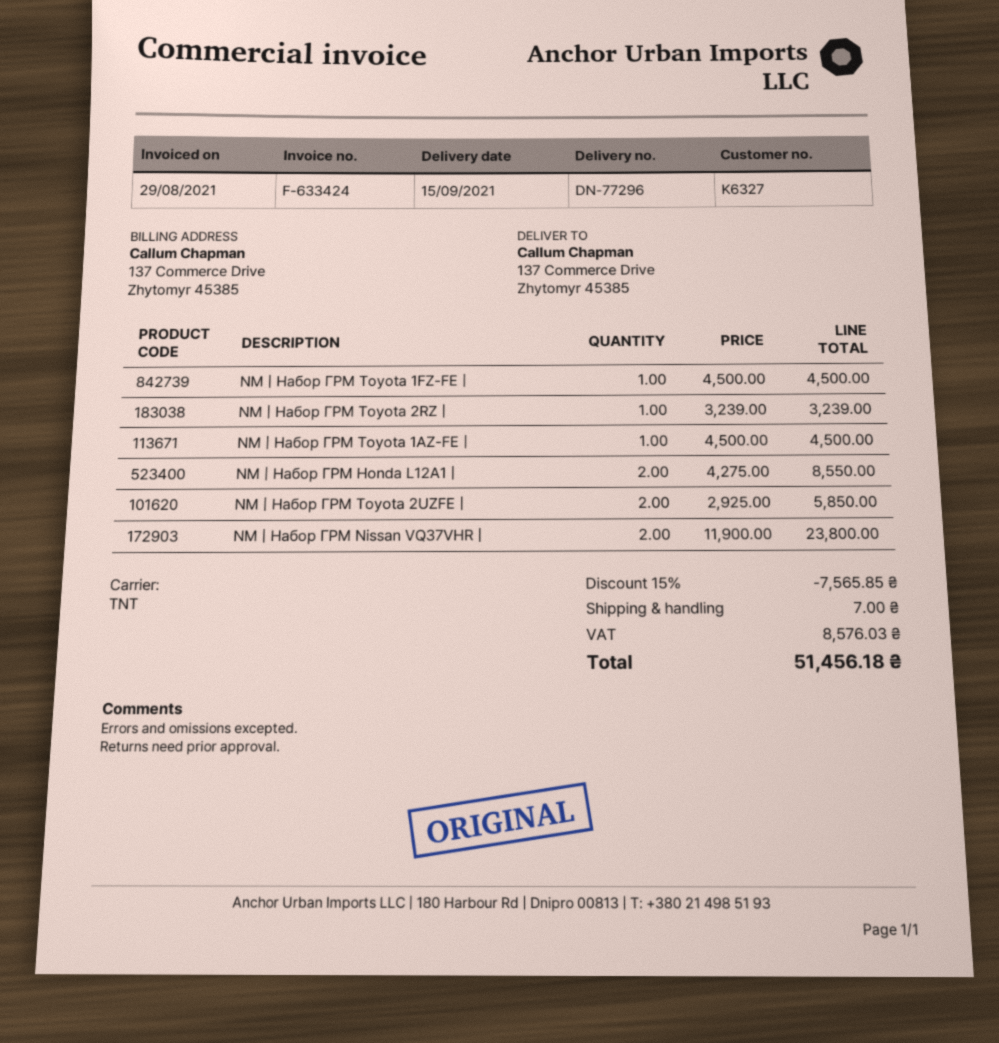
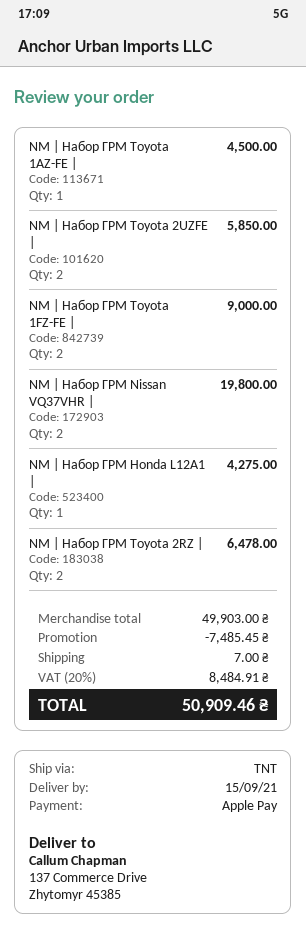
NM | Набор ГРМ Toyota 1FZ-FE |: 1 for 4500.00 -> 2 for 9000.00
NM | Набор ГРМ Toyota 2RZ |: 1 for 3239.00 -> 2 for 6478.00
NM | Набор ГРМ Honda L12A1 |: 2 for 8550.00 -> 1 for 4275.00
NM | Набор ГРМ Nissan VQ37VHR |: 2 for 23800.00 -> 2 for 19800.00
discount: 7565.85 -> 7485.45
tax: 8576.03 -> 8484.91
total: 51456.18 -> 50909.46

